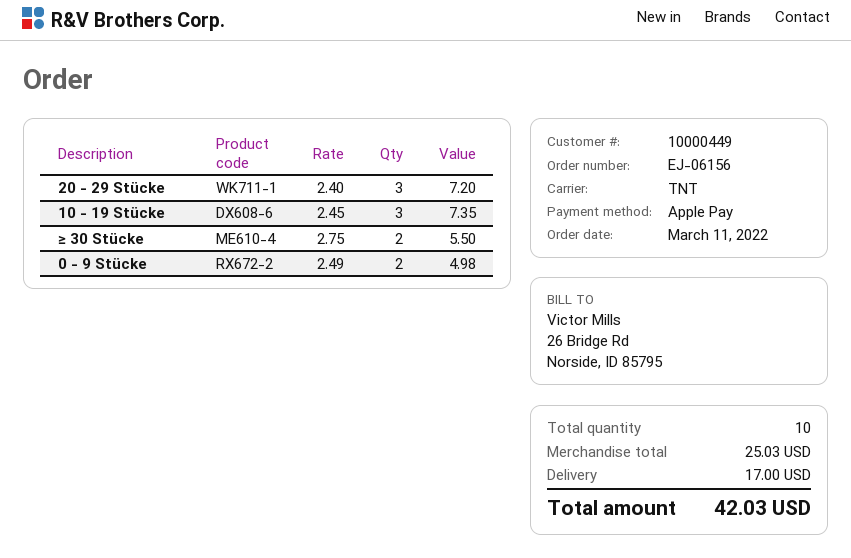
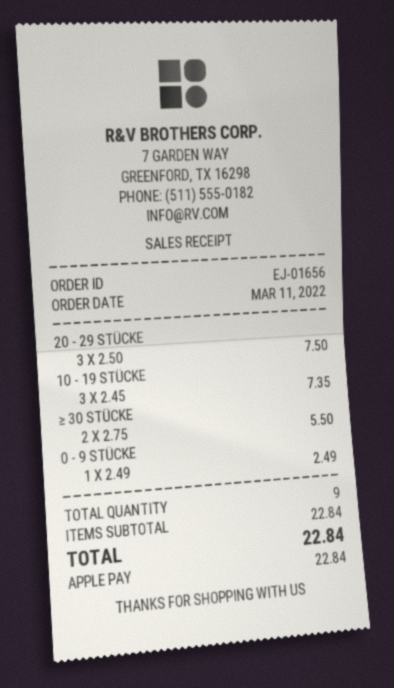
order number: EJ-06156 -> EJ-01656
20 - 29 Stücke: 3 x 2.40 = 7.20 -> 3 x 2.50 = 7.50
0 - 9 Stücke: 2 x 2.49 = 4.98 -> 1 x 2.49 = 2.49
total quantity: 10 -> 9
subtotal: 25.03 -> 22.84
shipping: 17.00 -> none
total: 42.03 -> 22.84

